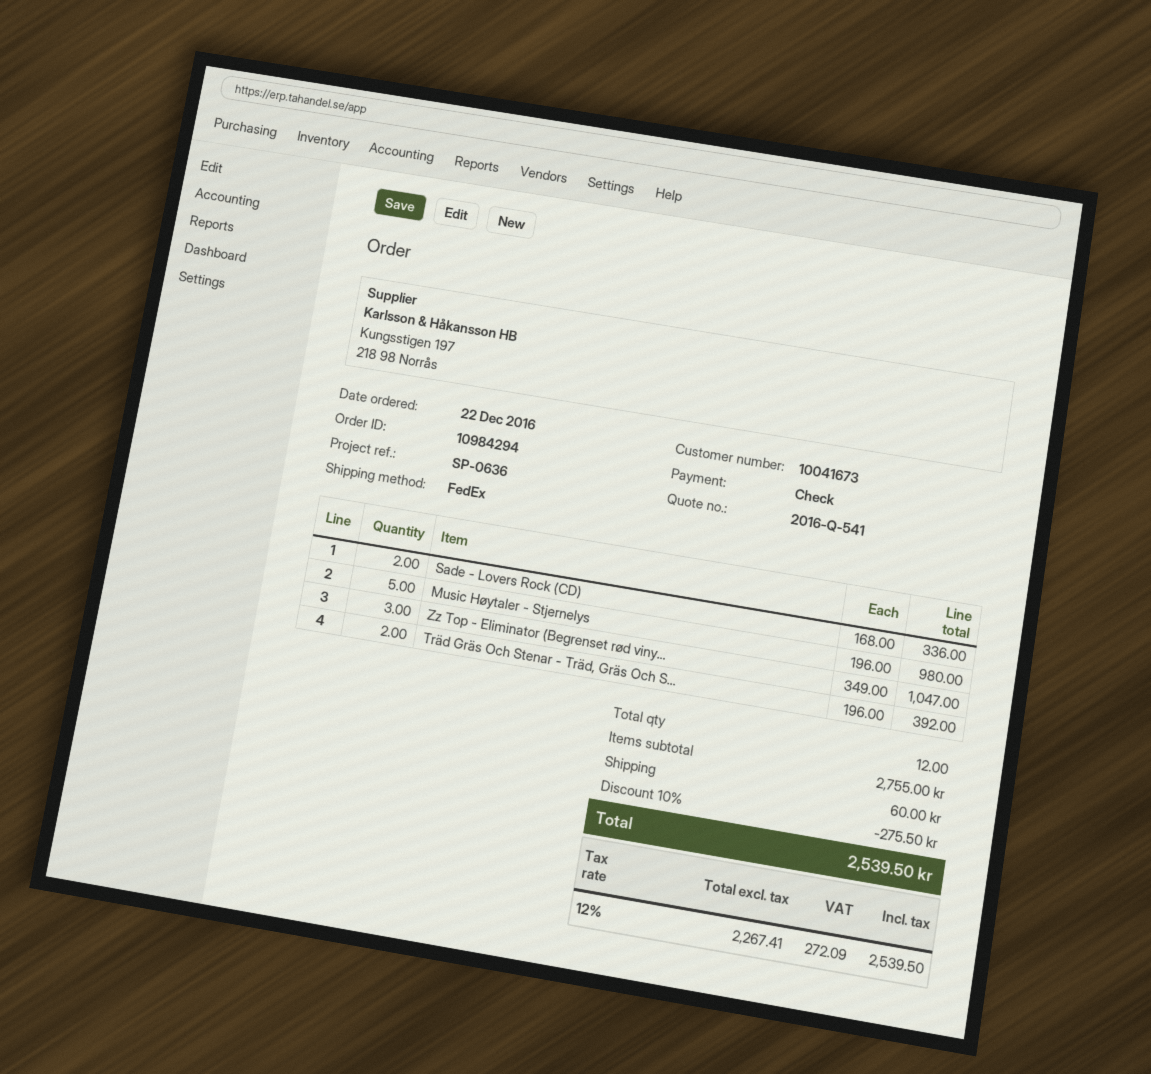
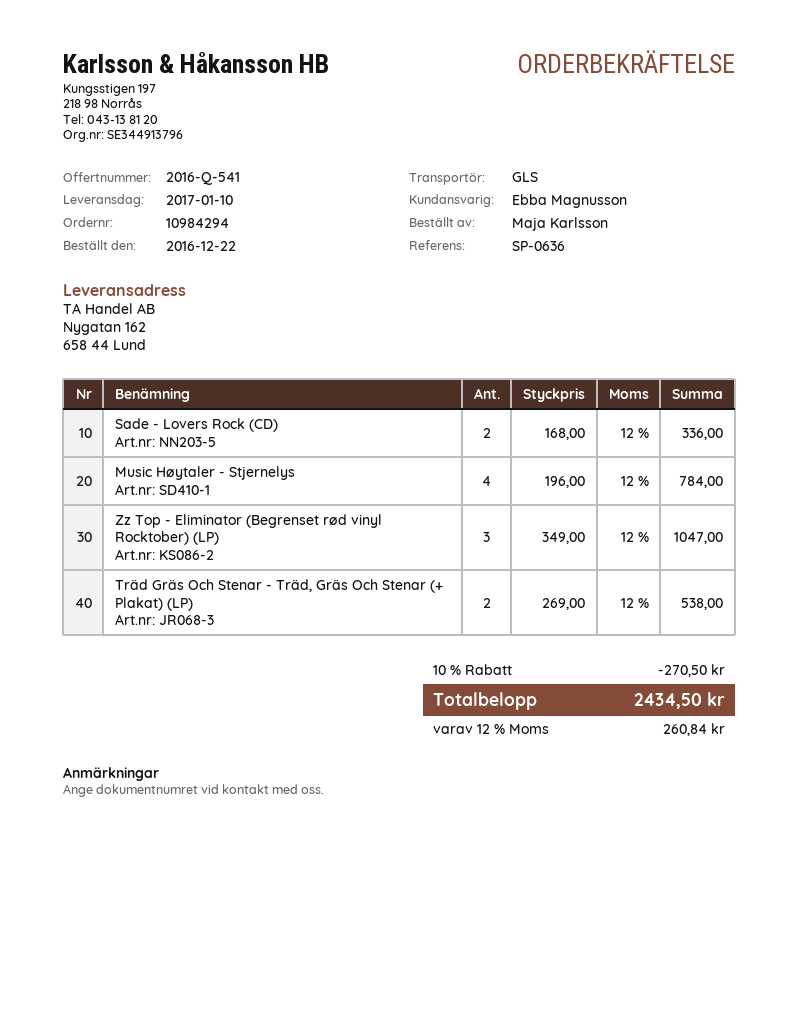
shipping method: FedEx -> GLS
Music Høytaler - Stjernelys: 5 x 196.00 = 980.00 -> 4 x 196.00 = 784.00
Träd Gräs Och Stenar - Träd, Gräs Och S...: 2 x 196.00 = 392.00 -> 2 x 269.00 = 538.00
discount: 10% = 275.50 -> 10% = 270.50
shipping: 60.00 -> none
tax: 12% = 272.09 -> 12% = 260.84
total: 2539.50 -> 2434.50

